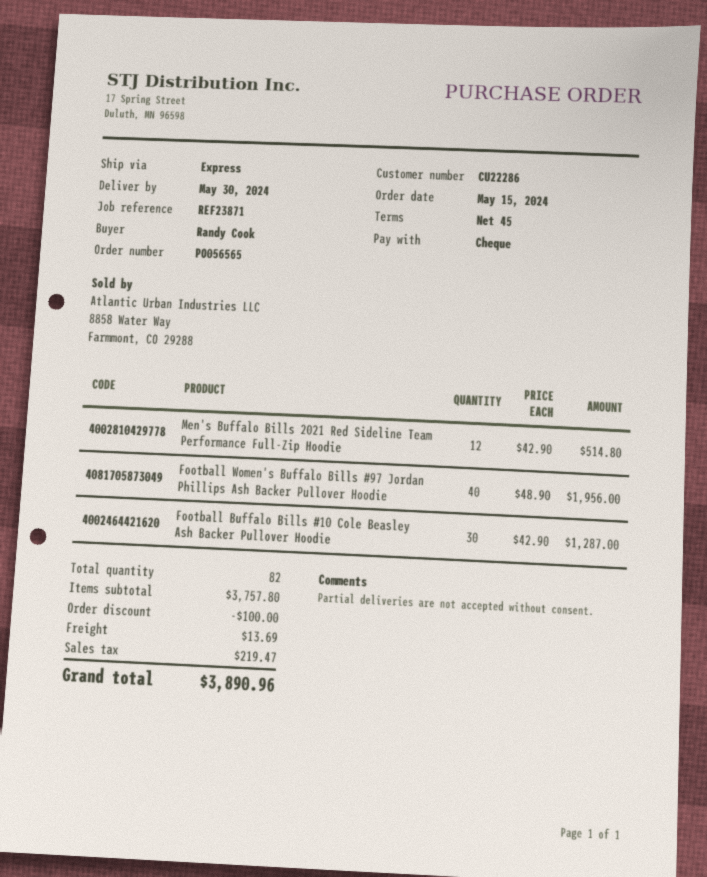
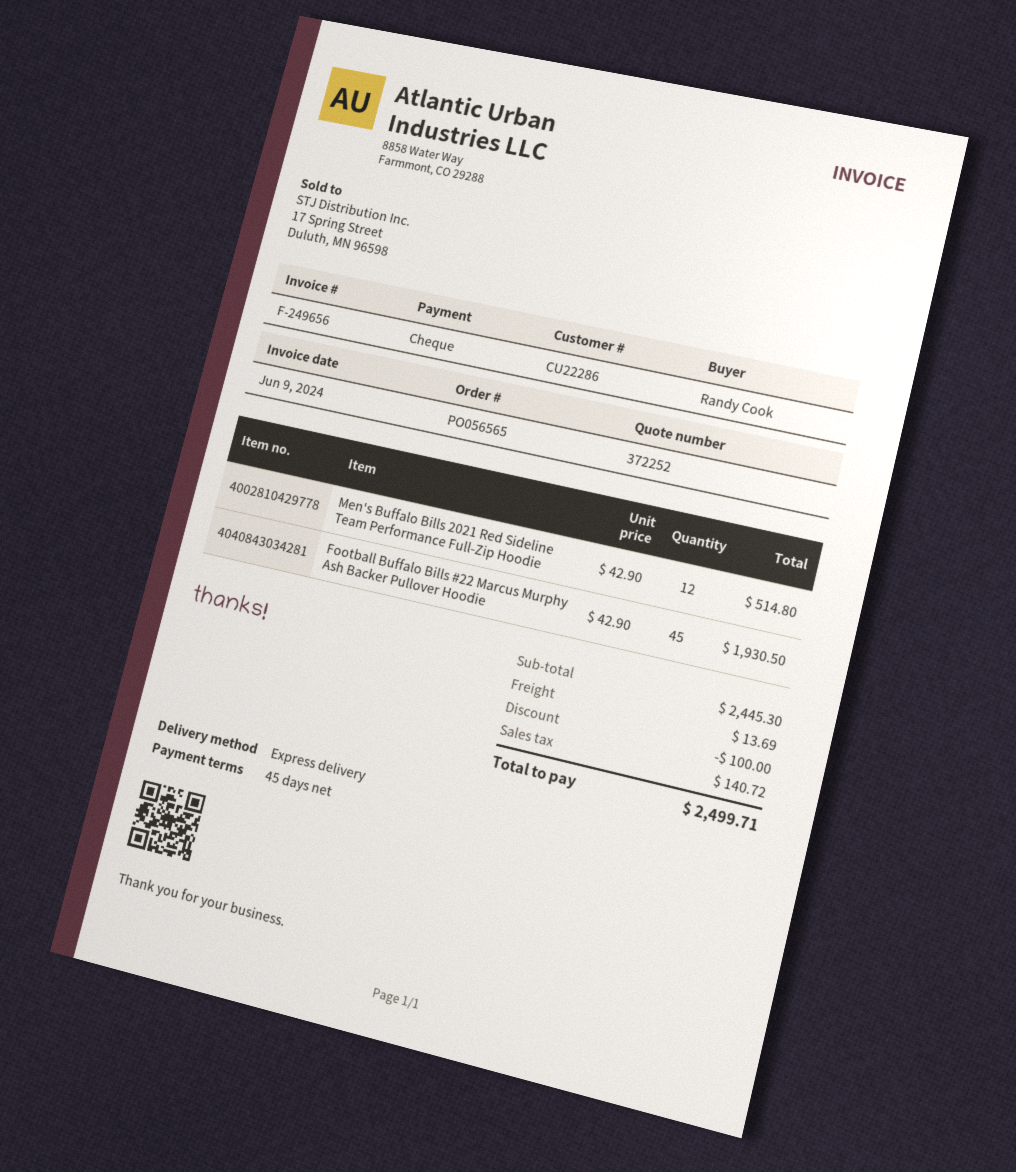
Football Women's Buffalo Bills #97 Jordan Phillips Ash Backer Pullover Hoodie: 40 x 48.90 = 1956.00 -> none
Football Buffalo Bills #10 Cole Beasley Ash Backer Pullover Hoodie: 30 x 42.90 = 1287.00 -> none
Football Buffalo Bills #22 Marcus Murphy Ash Backer Pullover Hoodie: none -> 45 x 42.90 = 1930.50
subtotal: 3757.80 -> 2445.30
tax: 219.47 -> 140.72
total: 3890.96 -> 2499.71

